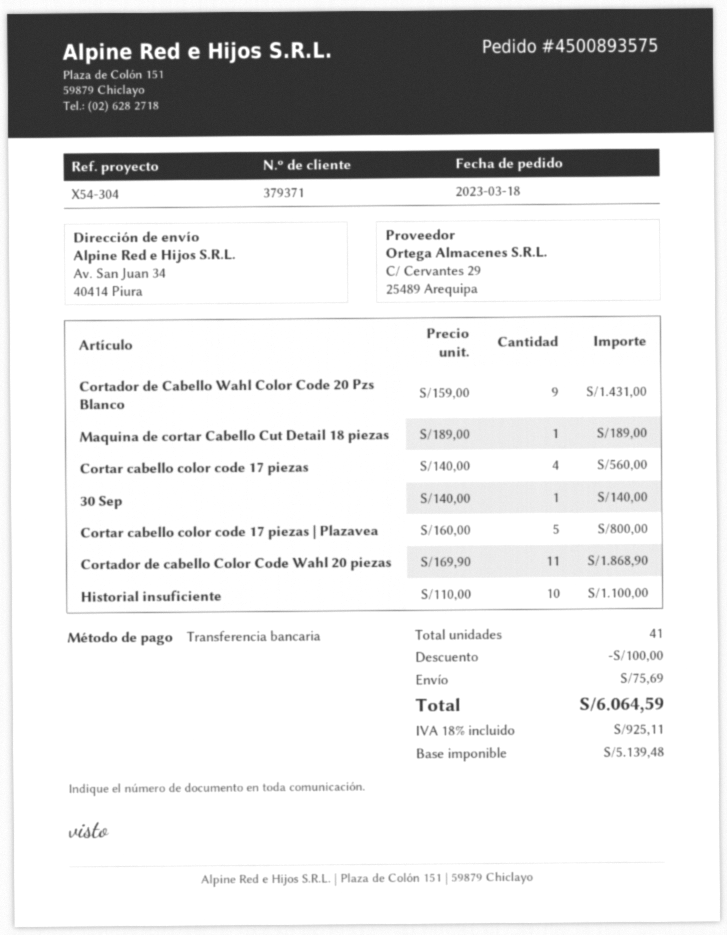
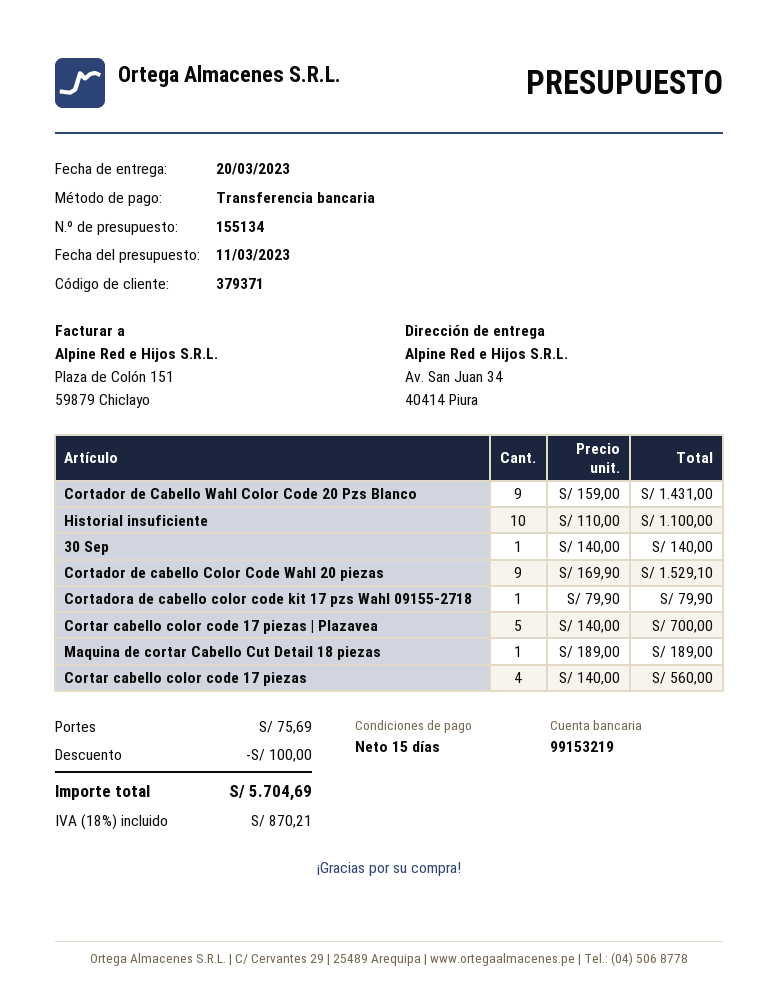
Cortar cabello color code 17 piezas | Plazavea: 5 x 160.00 = 800.00 -> 5 x 140.00 = 700.00
Cortador de cabello Color Code Wahl 20 piezas: 11 x 169.90 = 1868.90 -> 9 x 169.90 = 1529.10
Cortadora de cabello color code kit 17 pzs Wahl 09155-2718: none -> 1 x 79.90 = 79.90
tax: 18% = 925.11 -> 18% = 870.21
total: 6064.59 -> 5704.69

